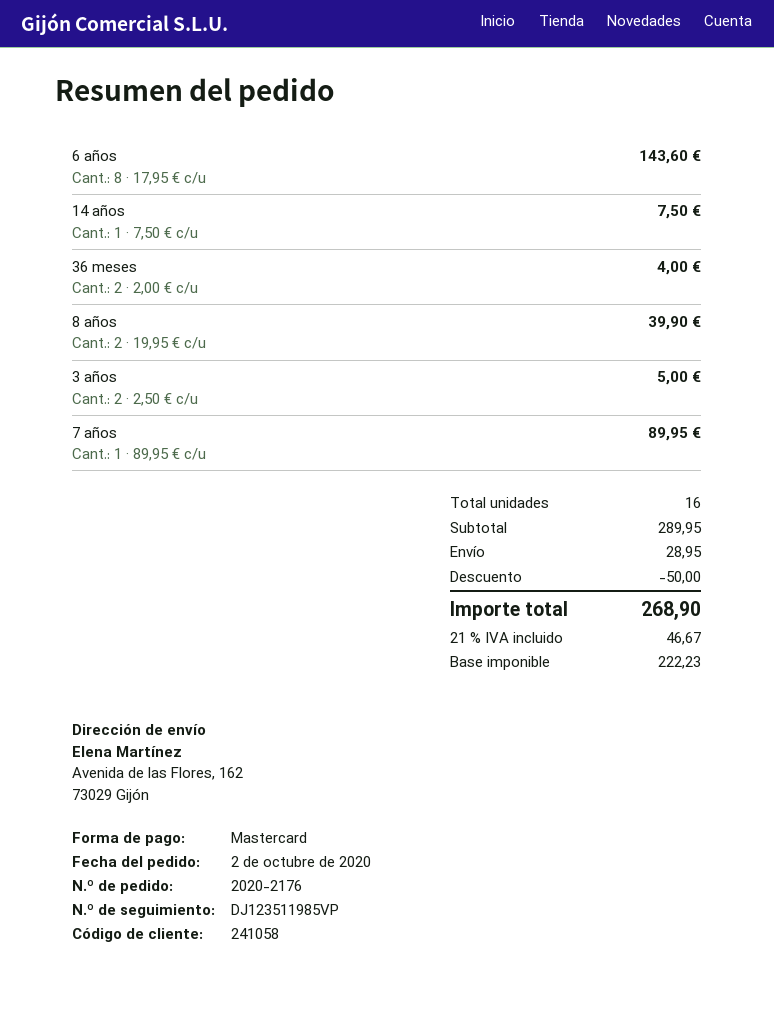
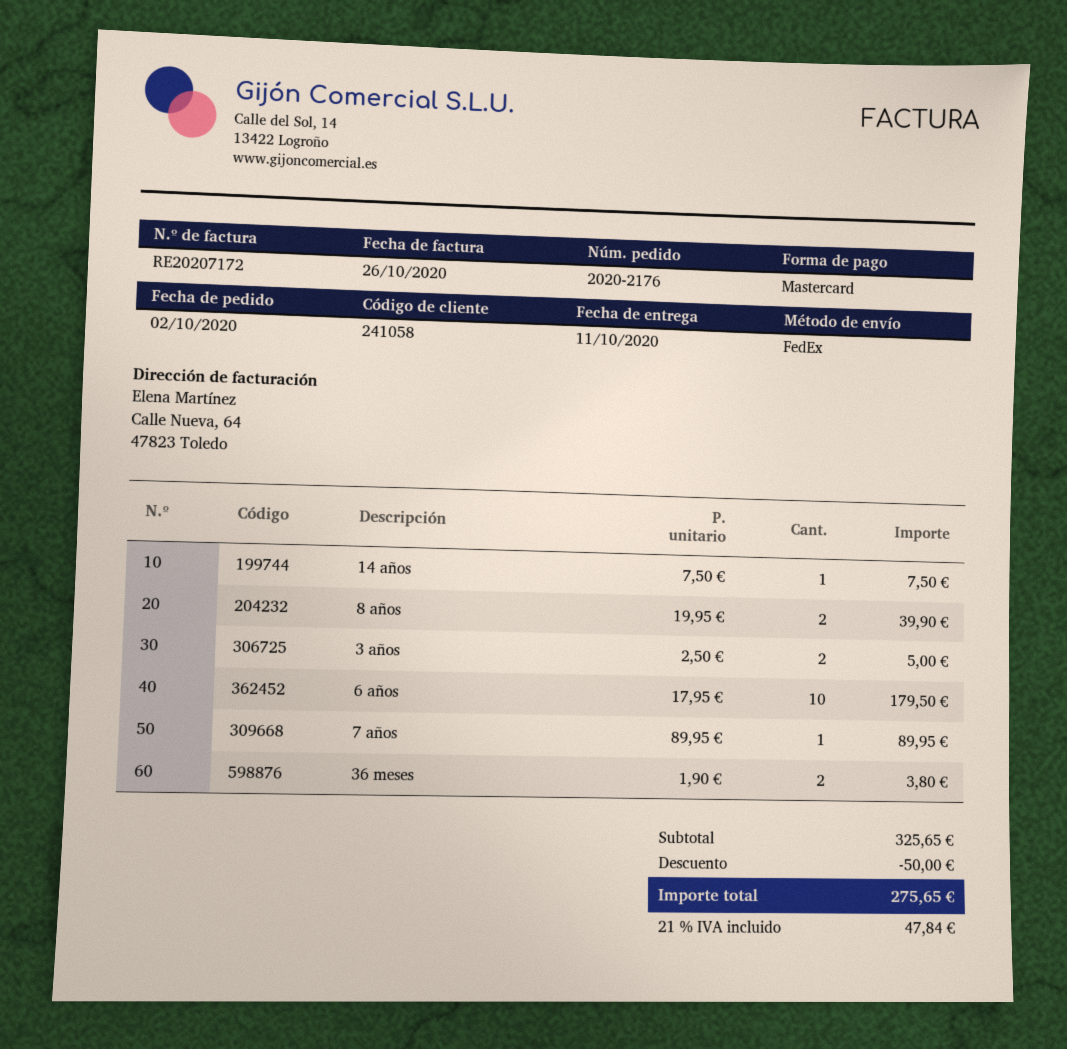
6 años: 8 x 17.95 = 143.60 -> 10 x 17.95 = 179.50
36 meses: 2 x 2.00 = 4.00 -> 2 x 1.90 = 3.80
subtotal: 289.95 -> 325.65
shipping: 28.95 -> none
tax: 21% = 46.67 -> 21% = 47.84
total: 268.90 -> 275.65

